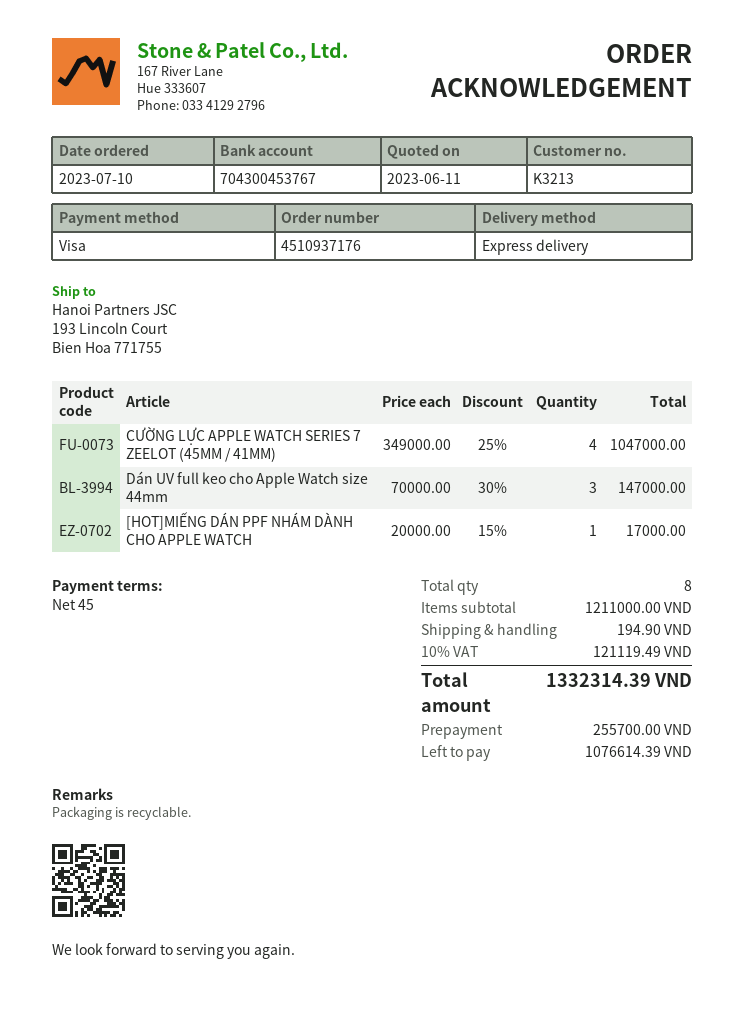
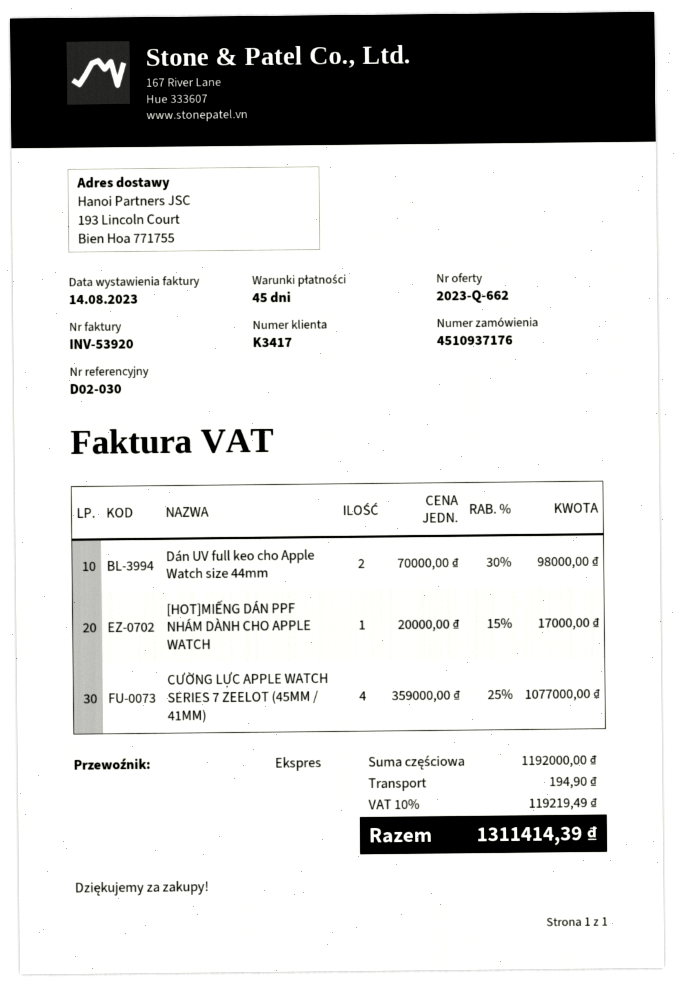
customer number: K3213 -> K3417
CƯỜNG LỰC APPLE WATCH SERIES 7 ZEELOT (45MM / 41MM): 4 x 349000.00 - 25% = 1047000.00 -> 4 x 359000.00 - 25% = 1077000.00
Dán UV full keo cho Apple Watch size 44mm: 3 x 70000.00 - 30% = 147000.00 -> 2 x 70000.00 - 30% = 98000.00
subtotal: 1211000.00 -> 1192000.00
tax: 10% = 121119.49 -> 10% = 119219.49
total: 1332314.39 -> 1311414.39

